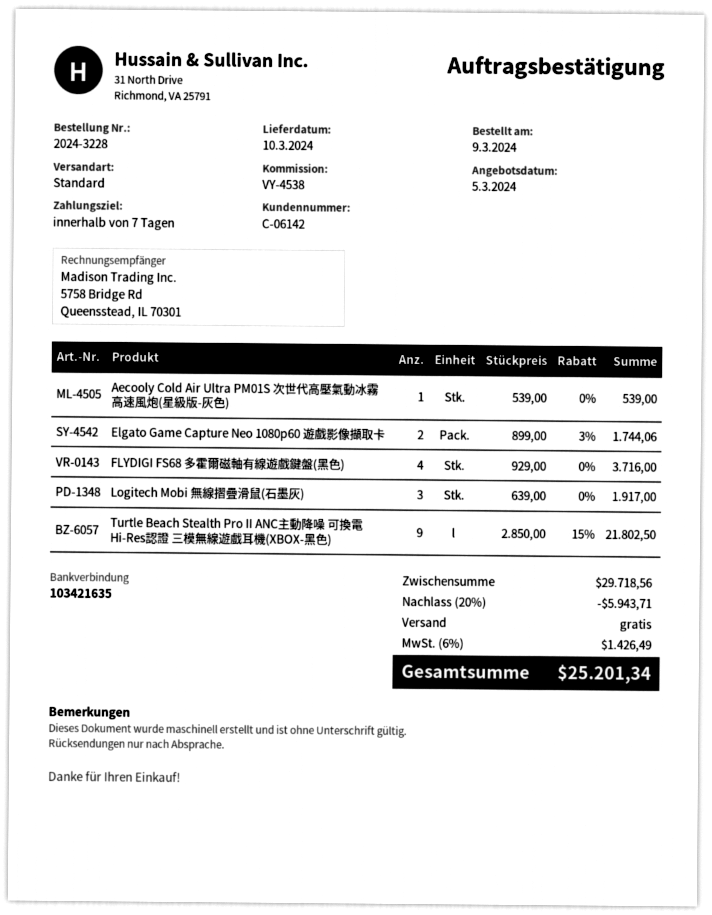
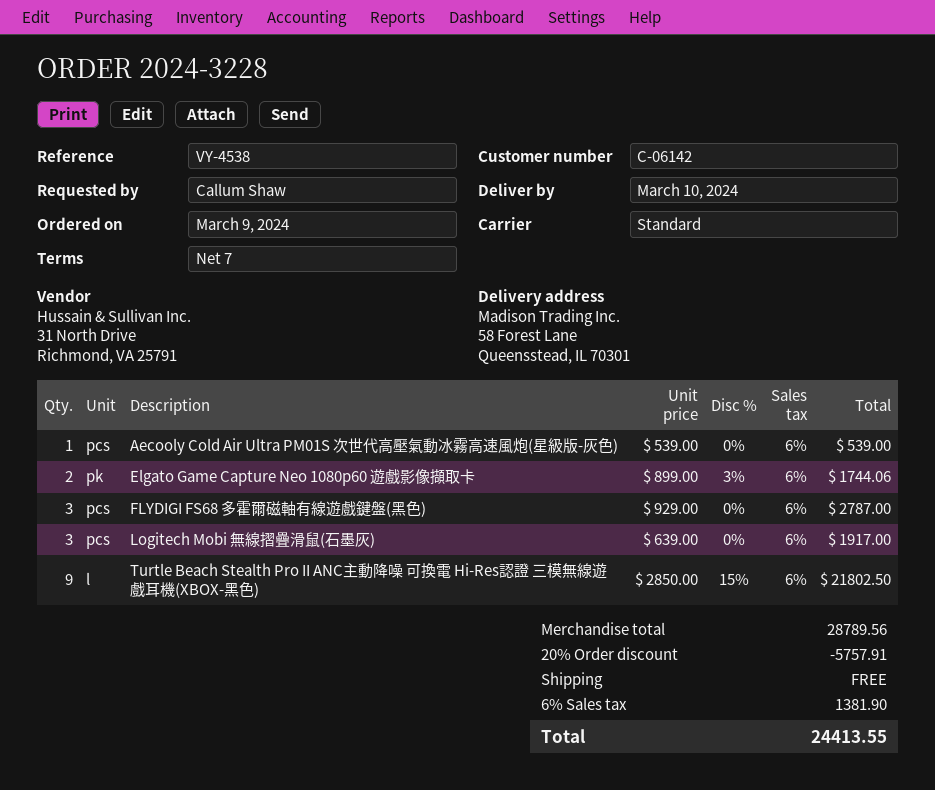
FLYDIGI FS68 多霍爾磁軸有線遊戲鍵盤(黑色): 4 x 929.00 = 3716.00 -> 3 x 929.00 = 2787.00
subtotal: 29718.56 -> 28789.56
discount: 20% = 5943.71 -> 20% = 5757.91
tax: 6% = 1426.49 -> 6% = 1381.90
total: 25201.34 -> 24413.55

